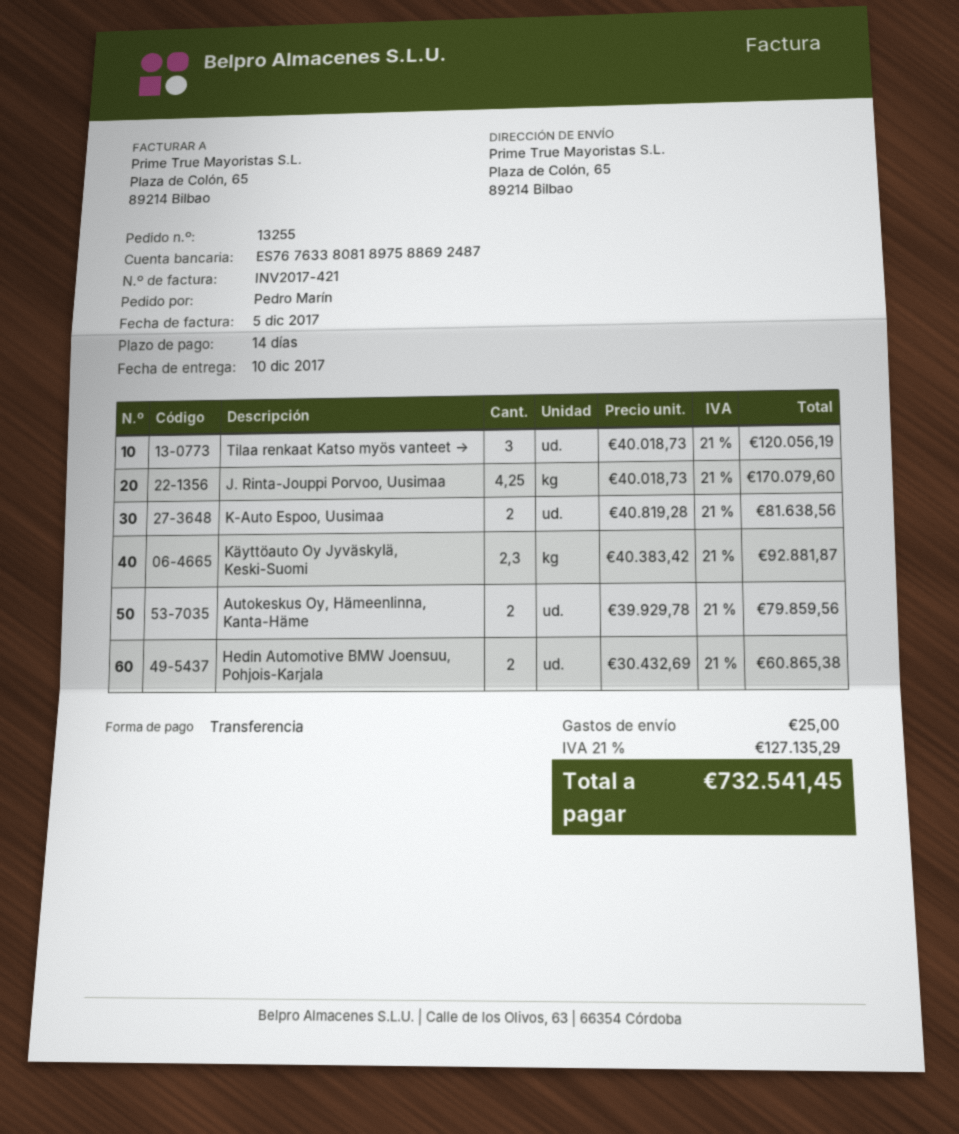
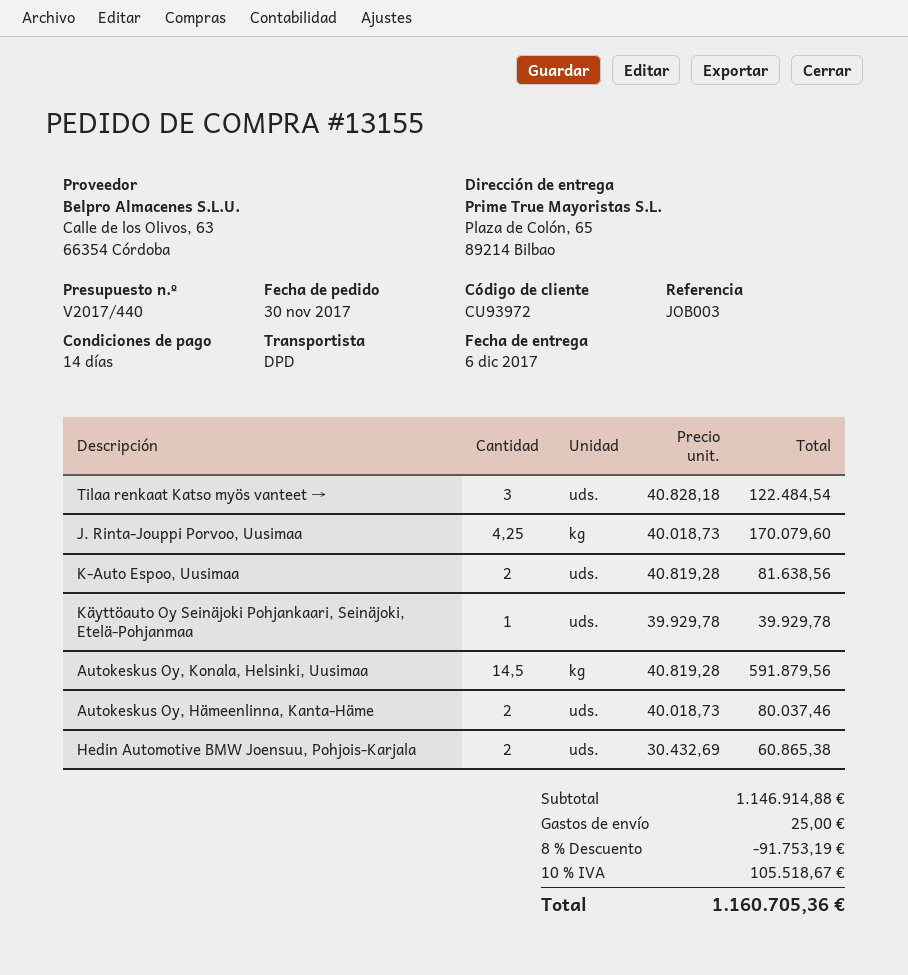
order number: 13255 -> 13155
delivery date: 2017-12-10 -> 2017-12-06
Tilaa renkaat Katso myös vanteet →: 3 x 40018.73 = 120056.19 -> 3 x 40828.18 = 122484.54
Käyttöauto Oy Jyväskylä, Keski-Suomi: 2.3 x 40383.42 = 92881.87 -> none
Autokeskus Oy, Hämeenlinna, Kanta-Häme: 2 x 39929.78 = 79859.56 -> 2 x 40018.73 = 80037.46
Käyttöauto Oy Seinäjoki Pohjankaari, Seinäjoki, Etelä-Pohjanmaa: none -> 1 x 39929.78 = 39929.78
Autokeskus Oy, Konala, Helsinki, Uusimaa: none -> 14.5 x 40819.28 = 591879.56
discount: none -> 8% = 91753.19
tax: 21% = 127135.29 -> 10% = 105518.67
total: 732541.45 -> 1160705.36

